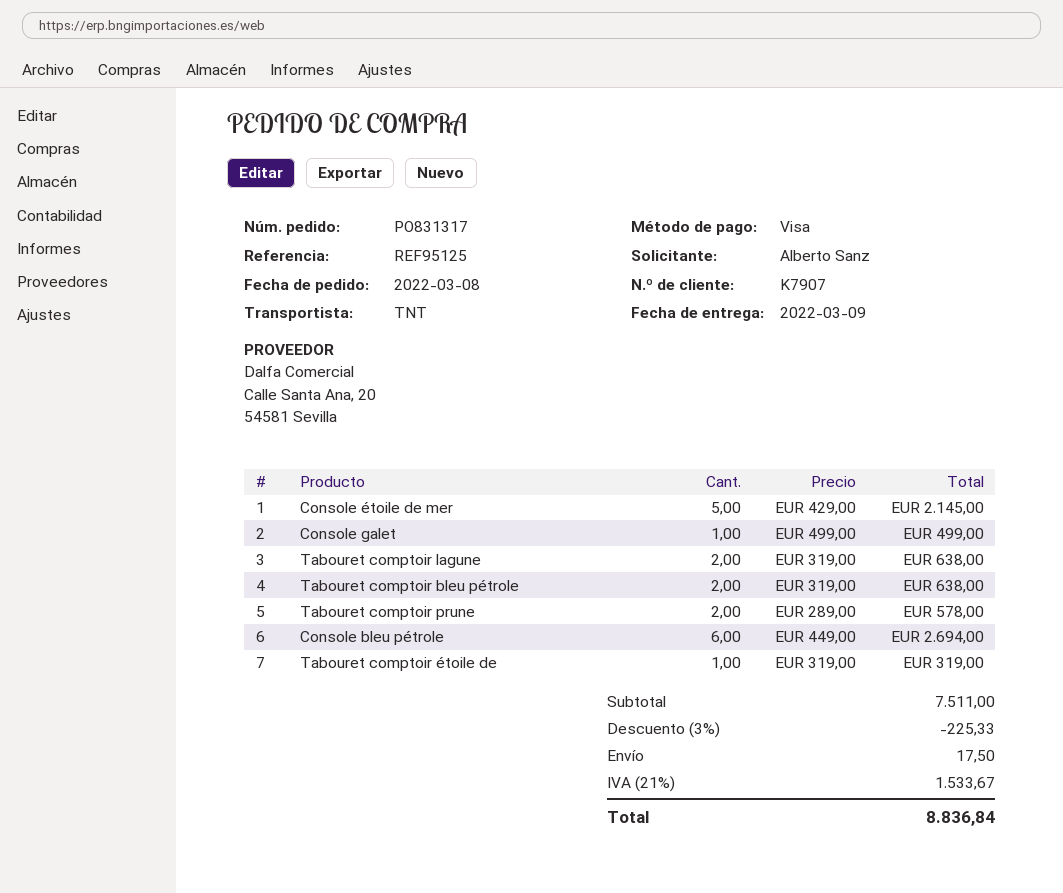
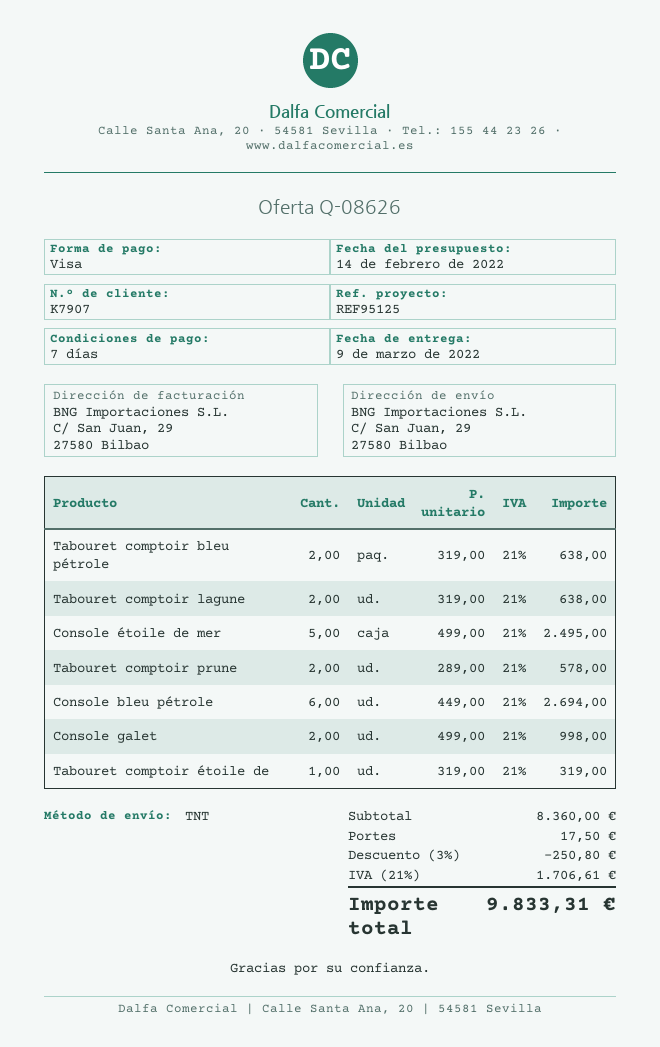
Console étoile de mer: 5 x 429.00 = 2145.00 -> 5 x 499.00 = 2495.00
Console galet: 1 x 499.00 = 499.00 -> 2 x 499.00 = 998.00
subtotal: 7511.00 -> 8360.00
discount: 3% = 225.33 -> 3% = 250.80
tax: 21% = 1533.67 -> 21% = 1706.61
total: 8836.84 -> 9833.31

